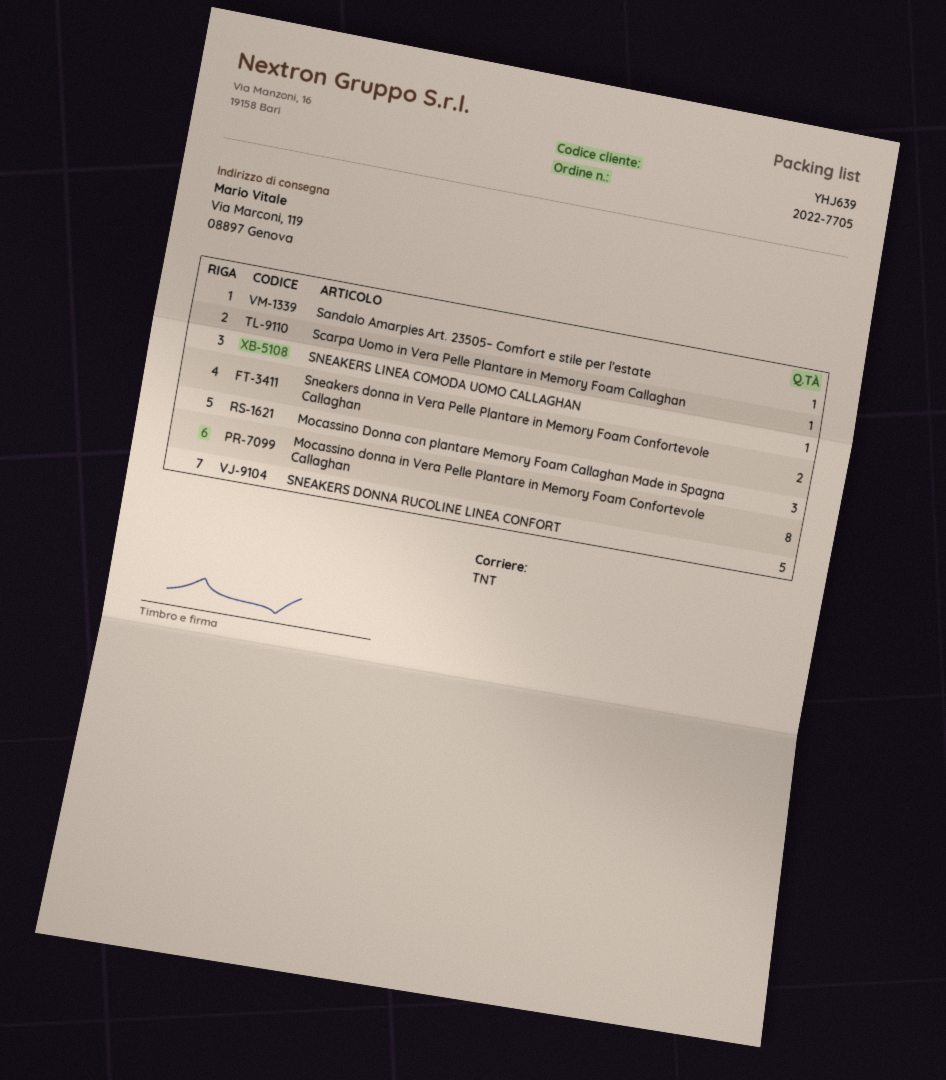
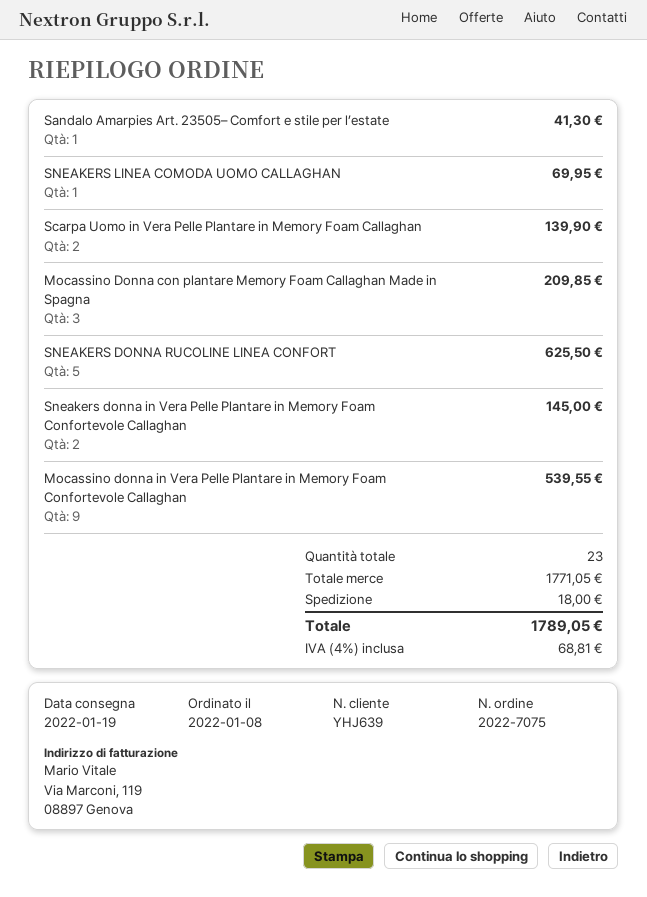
order number: 2022-7705 -> 2022-7075
Scarpa Uomo in Vera Pelle Plantare in Memory Foam Callaghan: 1 -> 2
Mocassino donna in Vera Pelle Plantare in Memory Foam Confortevole Callaghan: 8 -> 9

